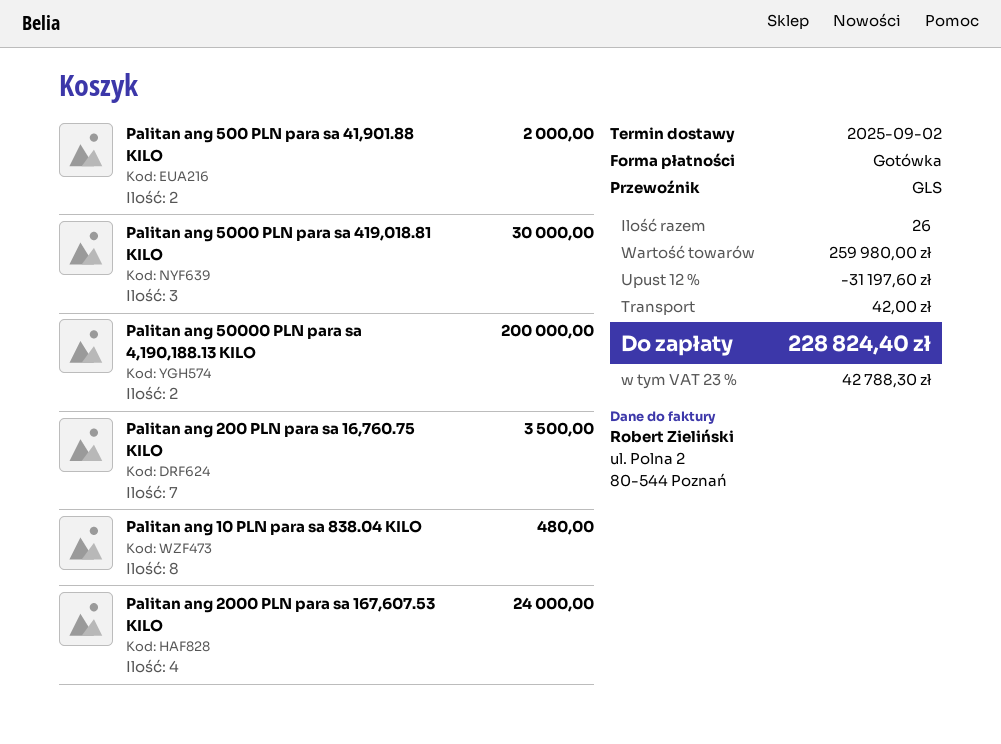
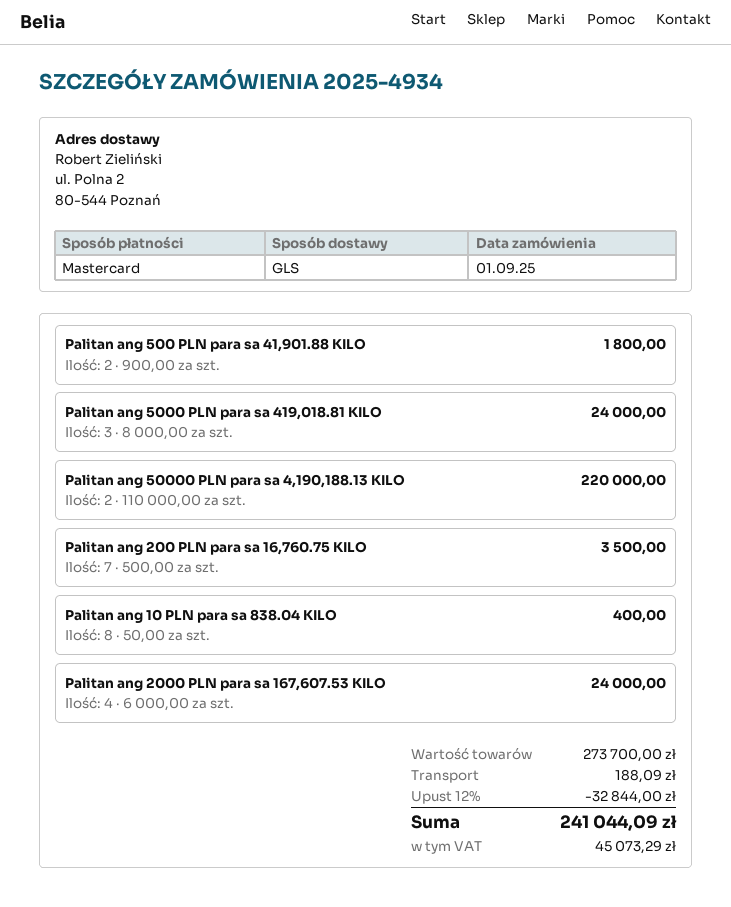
payment method: cash -> Mastercard
Palitan ang 500 PLN para sa 41,901.88 KILO: 2 for 2000.00 -> 2 for 1800.00
Palitan ang 5000 PLN para sa 419,018.81 KILO: 3 for 30000.00 -> 3 for 24000.00
Palitan ang 50000 PLN para sa 4,190,188.13 KILO: 2 for 200000.00 -> 2 for 220000.00
Palitan ang 10 PLN para sa 838.04 KILO: 8 for 480.00 -> 8 for 400.00
subtotal: 259980.00 -> 273700.00
discount: 12% = 31197.60 -> 12% = 32844.00
shipping: 42.00 -> 188.09
tax: 42788.30 -> 45073.29
total: 228824.40 -> 241044.09

